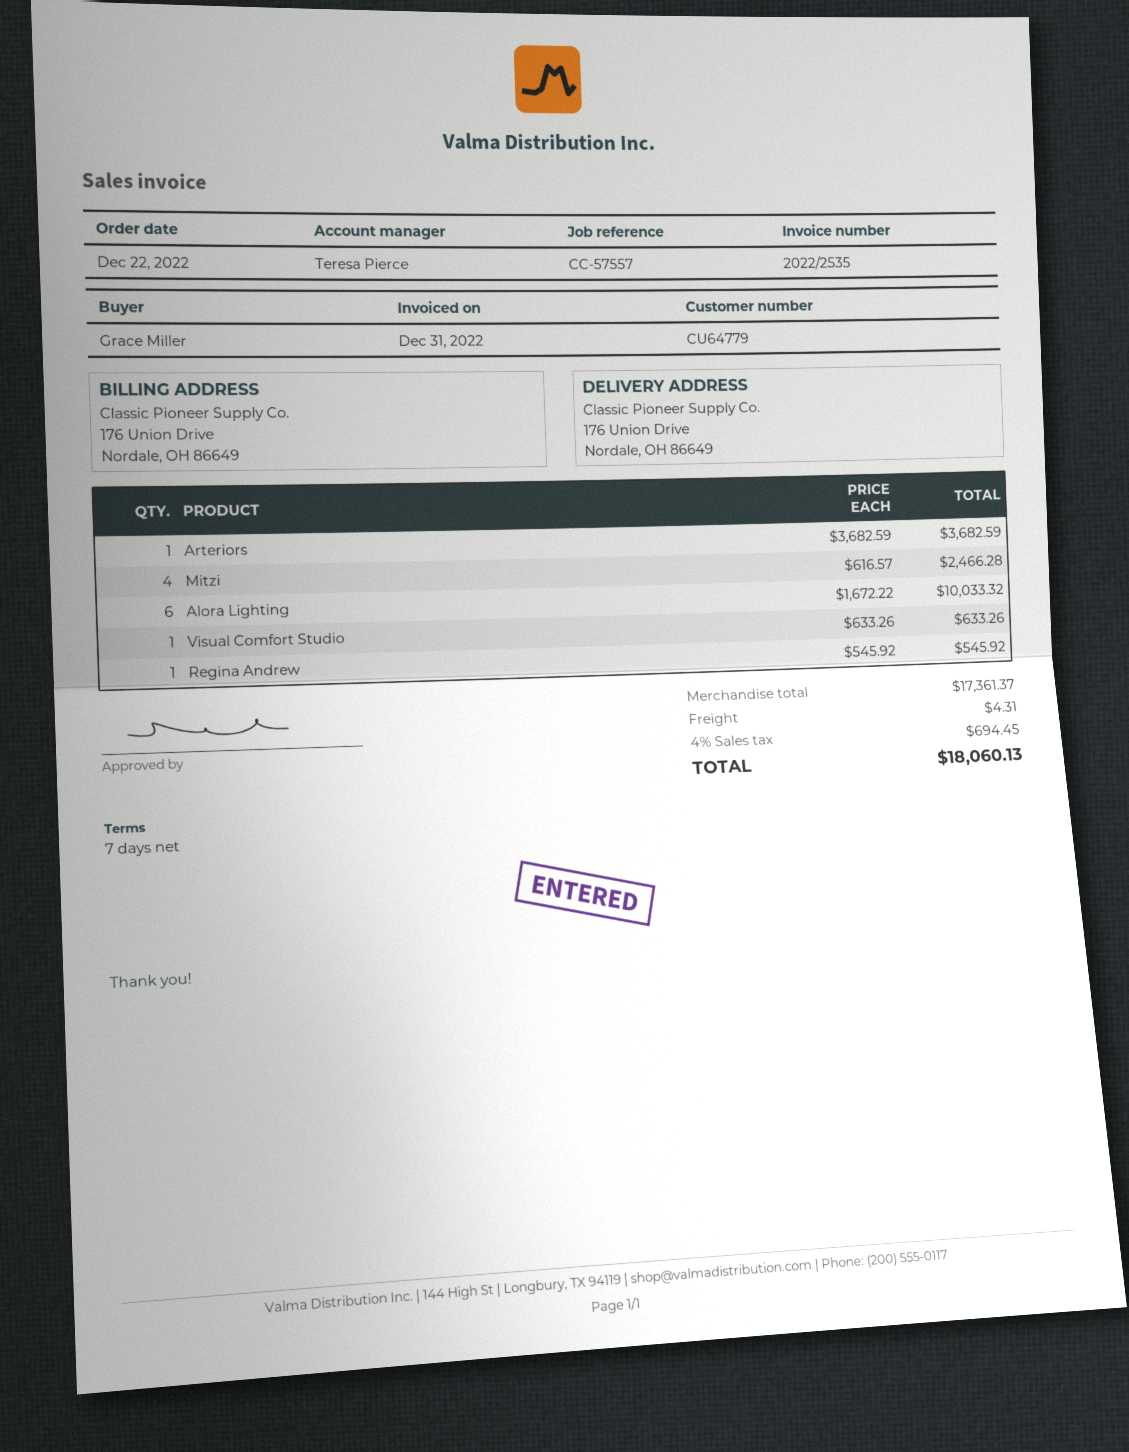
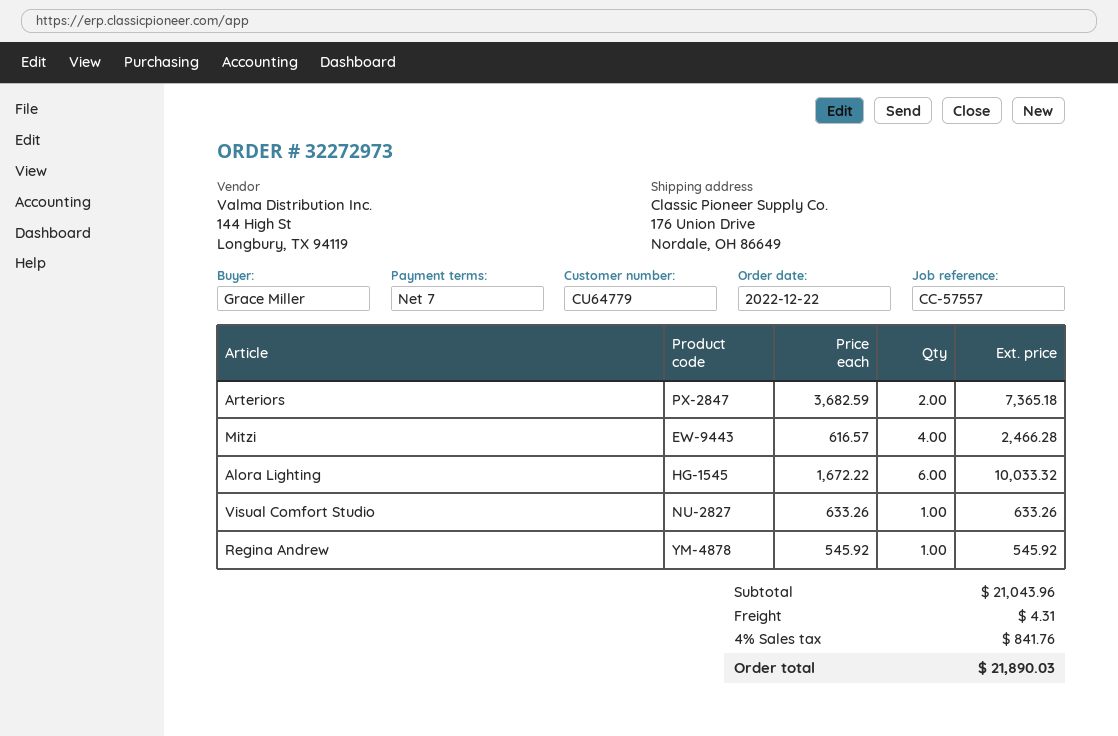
Arteriors: 1 x 3682.59 = 3682.59 -> 2 x 3682.59 = 7365.18
subtotal: 17361.37 -> 21043.96
tax: 4% = 694.45 -> 4% = 841.76
total: 18060.13 -> 21890.03

